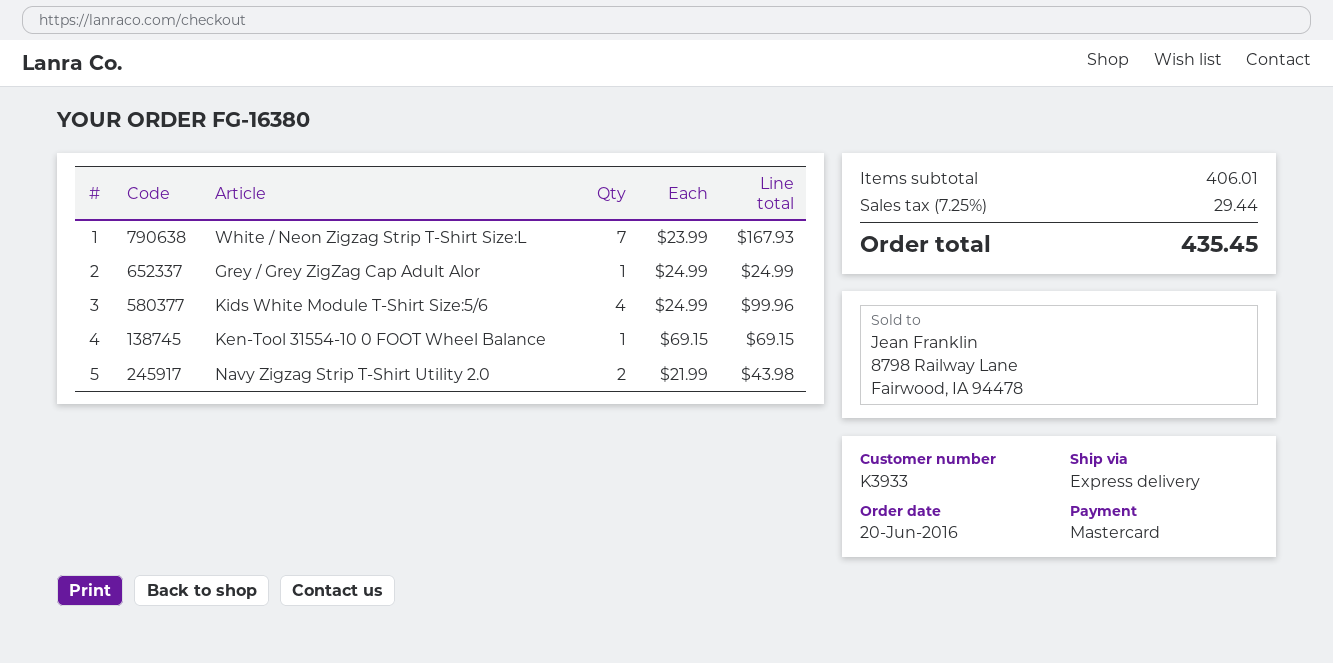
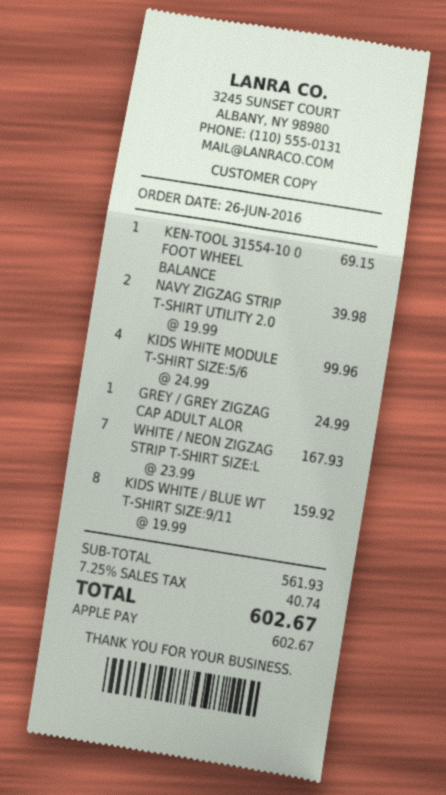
order date: 2016-06-20 -> 2016-06-26
payment method: Mastercard -> Apple Pay
Navy Zigzag Strip T-Shirt Utility 2.0: 2 x 21.99 = 43.98 -> 2 x 19.99 = 39.98
KIDS WHITE / BLUE WT T-SHIRT SIZE:9/11: none -> 8 x 19.99 = 159.92
subtotal: 406.01 -> 561.93
tax: 7.25% = 29.44 -> 7.25% = 40.74
total: 435.45 -> 602.67

